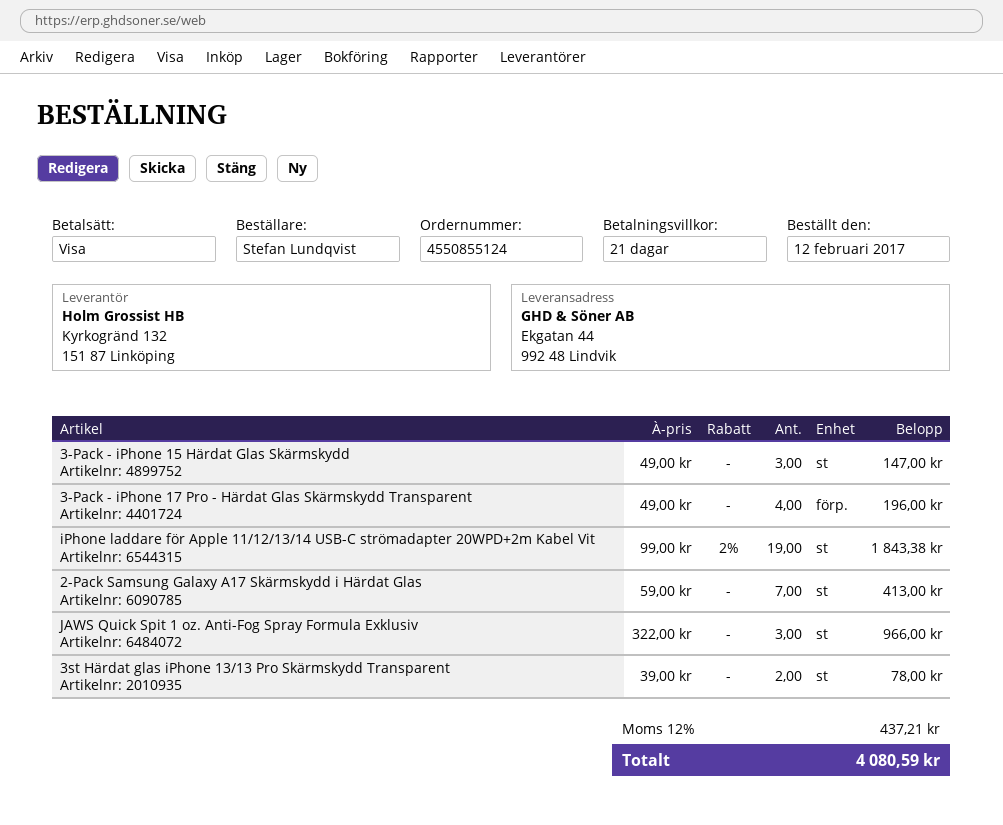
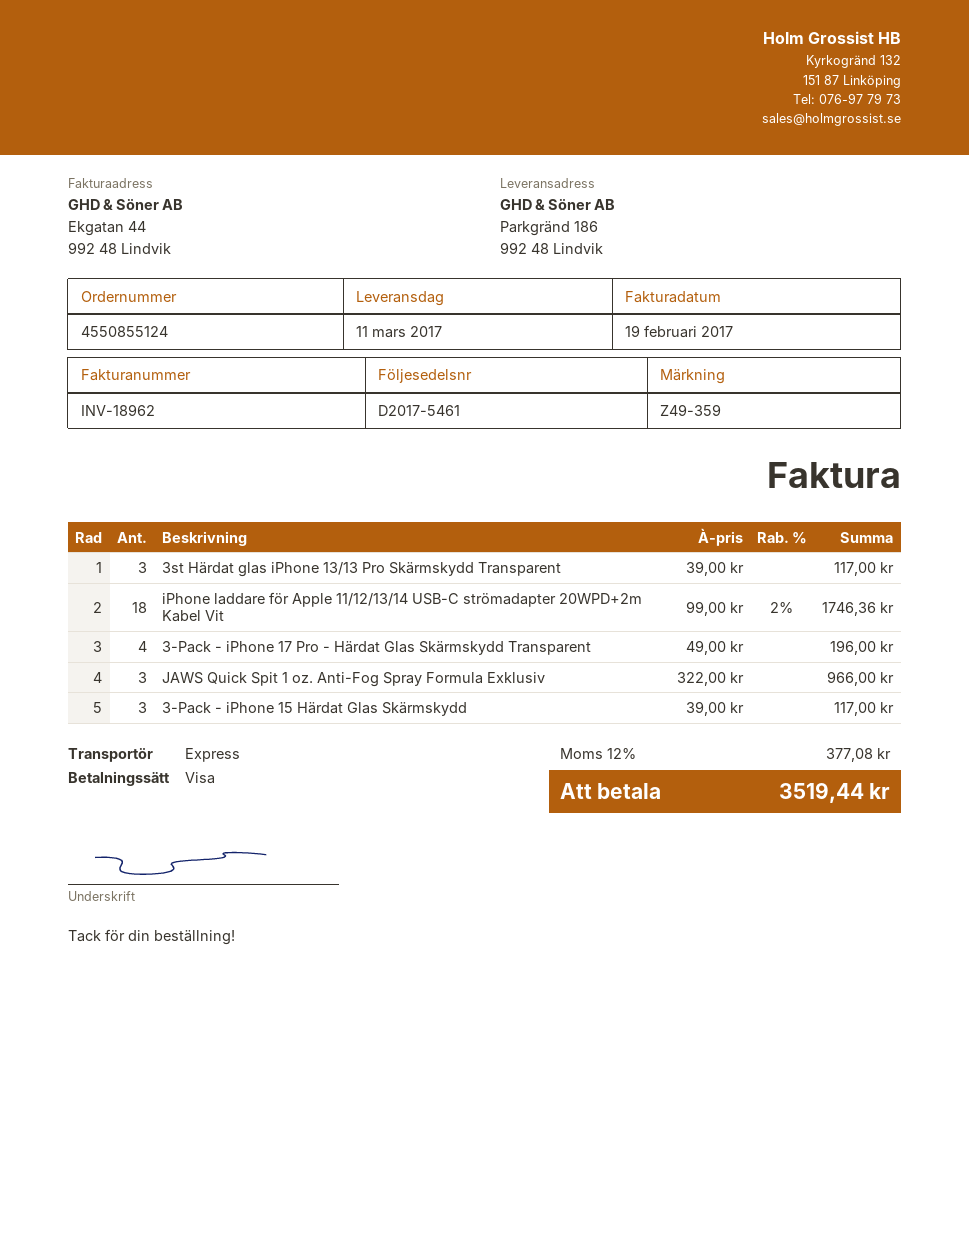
ship to: Ekgatan 44, 992 48 Lindvik -> Parkgränd 186, 992 48 Lindvik
3-Pack - iPhone 15 Härdat Glas Skärmskydd: 3 x 49.00 = 147.00 -> 3 x 39.00 = 117.00
iPhone laddare för Apple 11/12/13/14 USB-C strömadapter 20WPD+2m Kabel Vit: 19 x 99.00 - 2% = 1843.38 -> 18 x 99.00 - 2% = 1746.36
2-Pack Samsung Galaxy A17 Skärmskydd i Härdat Glas: 7 x 59.00 = 413.00 -> none
3st Härdat glas iPhone 13/13 Pro Skärmskydd Transparent: 2 x 39.00 = 78.00 -> 3 x 39.00 = 117.00
tax: 12% = 437.21 -> 12% = 377.08
total: 4080.59 -> 3519.44

